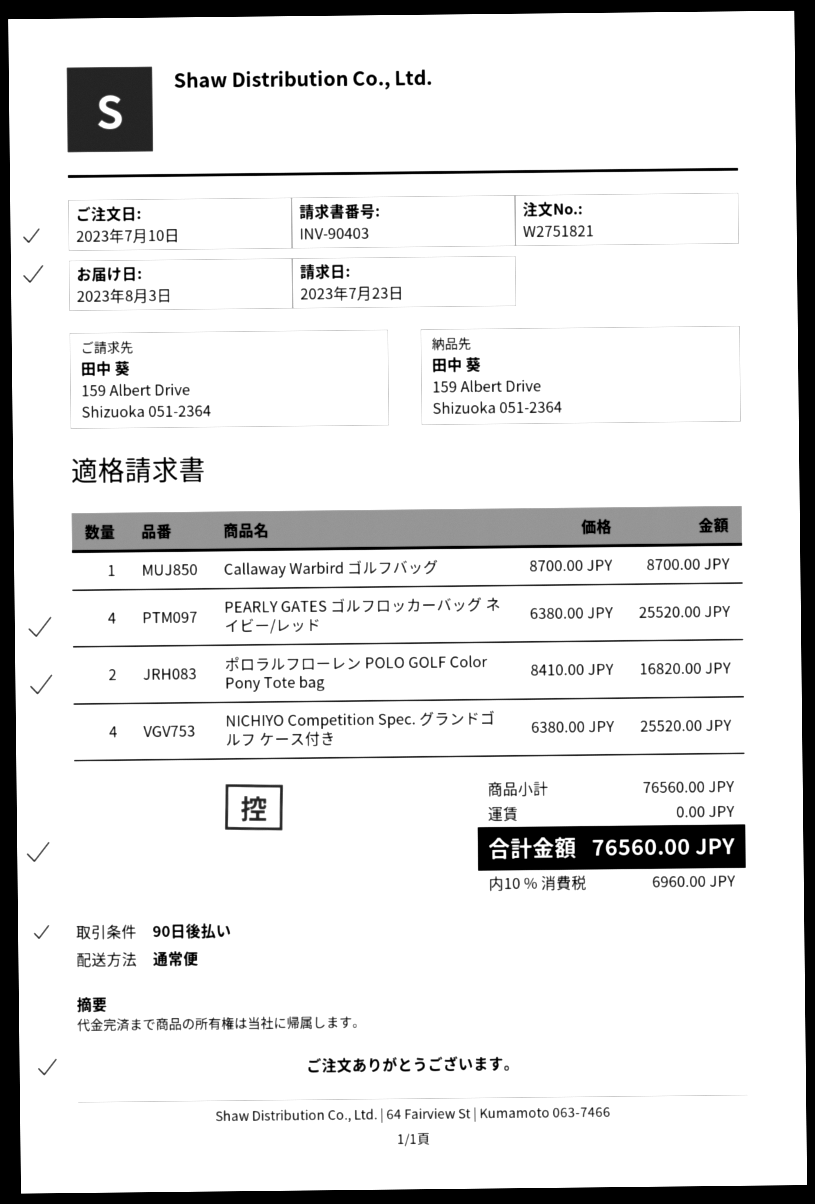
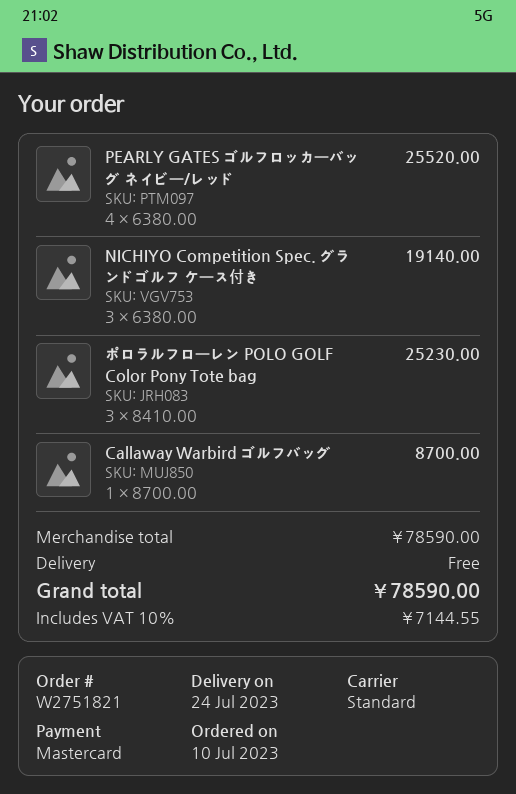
delivery date: 2023-08-03 -> 2023-07-24
ポロラルフローレン POLO GOLF Color Pony Tote bag: 2 x 8410.00 = 16820.00 -> 3 x 8410.00 = 25230.00
NICHIYO Competition Spec. グランドゴルフ ケース付き: 4 x 6380.00 = 25520.00 -> 3 x 6380.00 = 19140.00
subtotal: 76560.00 -> 78590.00
tax: 10% = 6960.00 -> 10% = 7144.55
total: 76560.00 -> 78590.00

